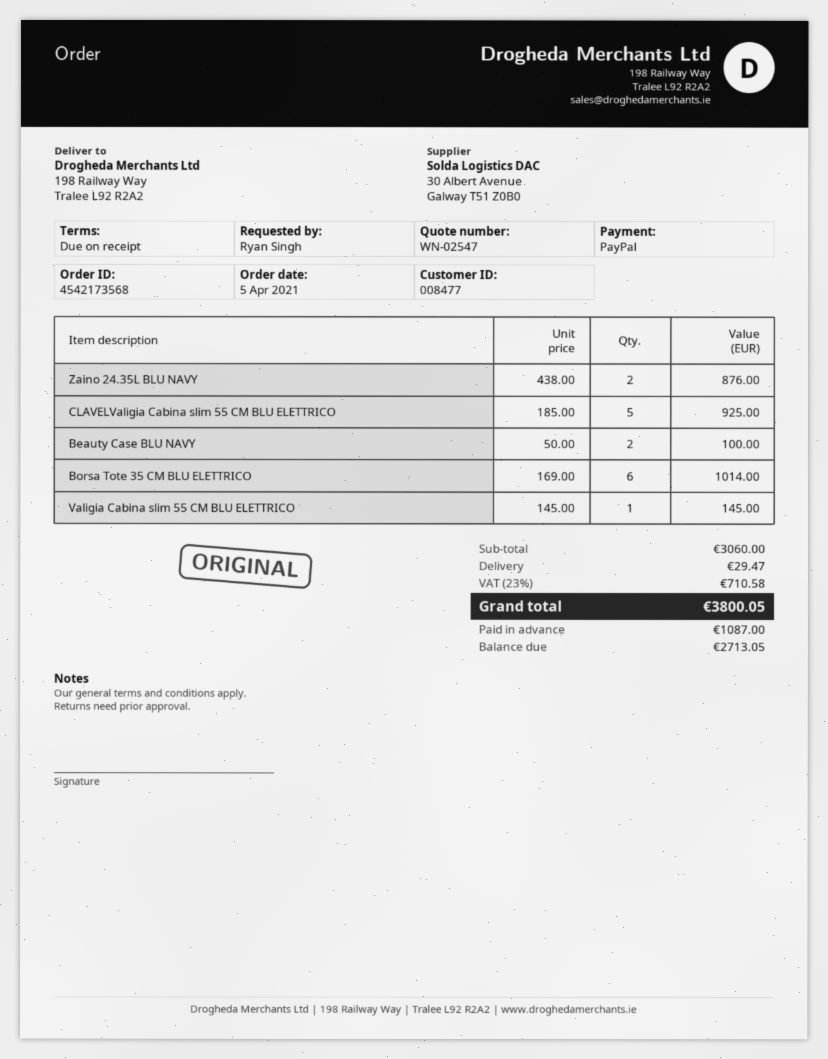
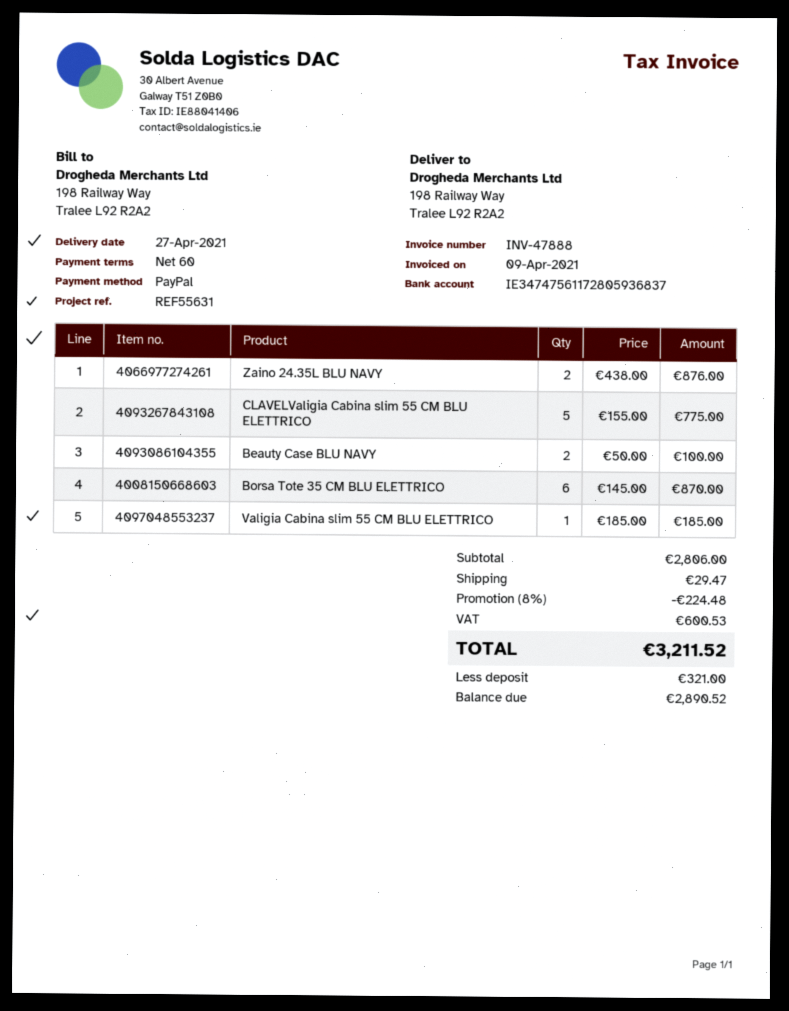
payment terms: on receipt -> 60 days
CLAVELValigia Cabina slim 55 CM BLU ELETTRICO: 5 x 185.00 = 925.00 -> 5 x 155.00 = 775.00
Borsa Tote 35 CM BLU ELETTRICO: 6 x 169.00 = 1014.00 -> 6 x 145.00 = 870.00
Valigia Cabina slim 55 CM BLU ELETTRICO: 1 x 145.00 = 145.00 -> 1 x 185.00 = 185.00
subtotal: 3060.00 -> 2806.00
discount: none -> 8% = 224.48
tax: 710.58 -> 600.53
total: 3800.05 -> 3211.52
deposit: 1087.00 -> 321.00
balance: 2713.05 -> 2890.52

